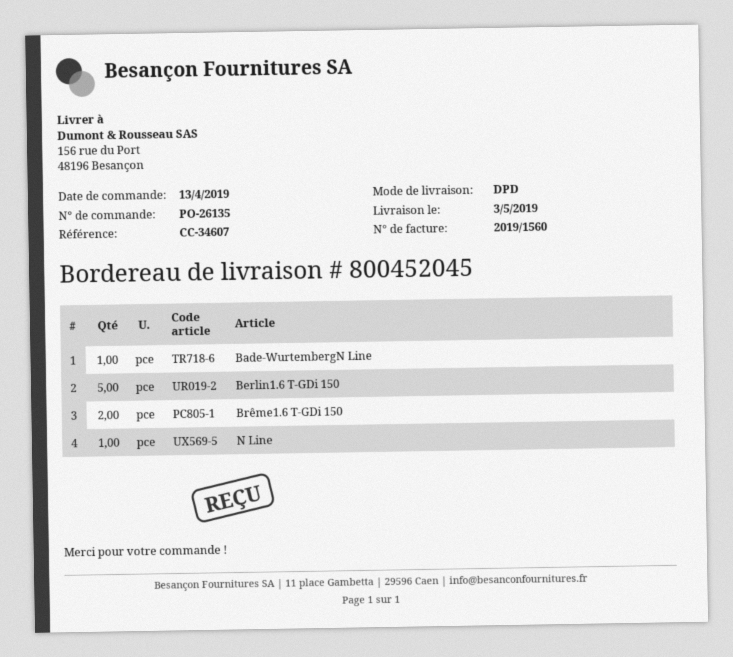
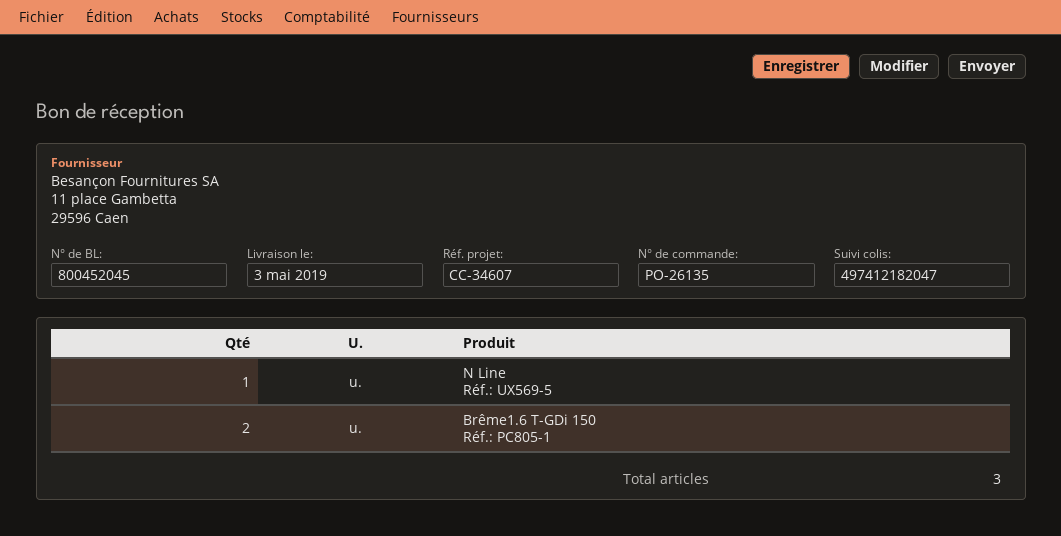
Bade-WurtembergN Line: 1 -> none
Berlin1.6 T-GDi 150: 5 -> none

